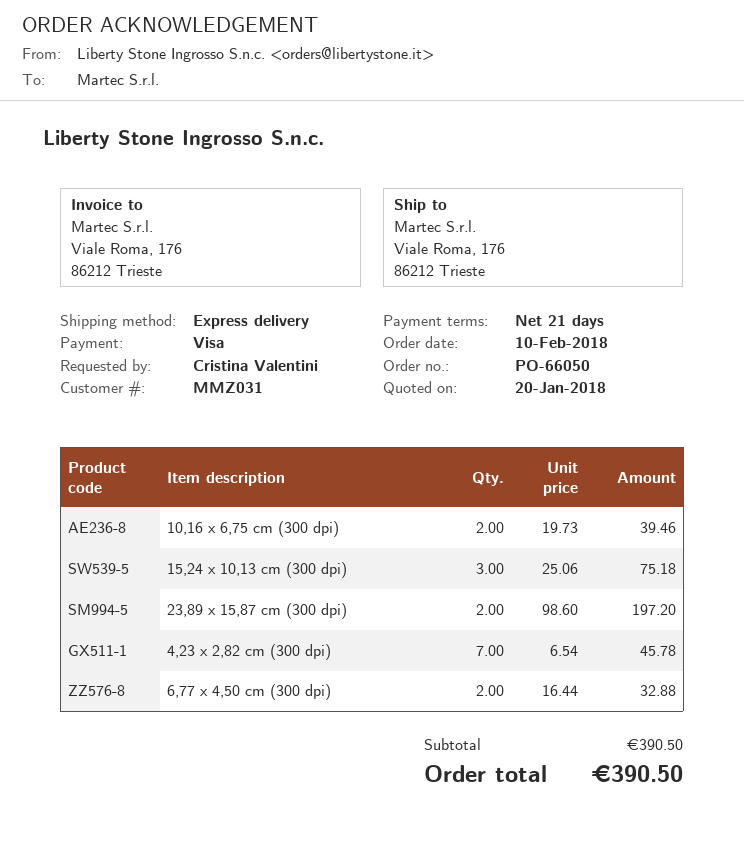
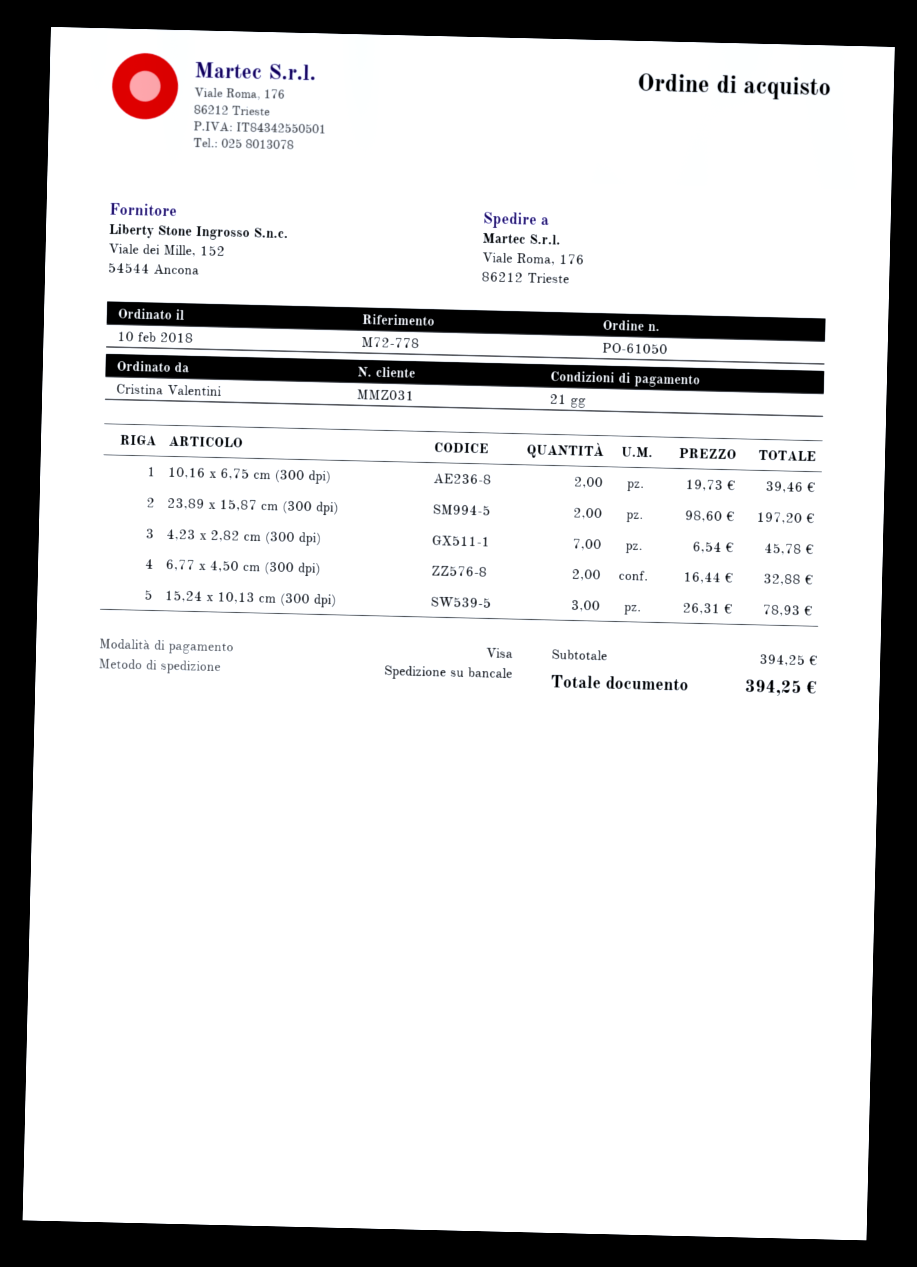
order number: PO-66050 -> PO-61050
shipping method: express -> pallet freight
15,24 x 10,13 cm (300 dpi): 3 x 25.06 = 75.18 -> 3 x 26.31 = 78.93
subtotal: 390.50 -> 394.25
total: 390.50 -> 394.25

